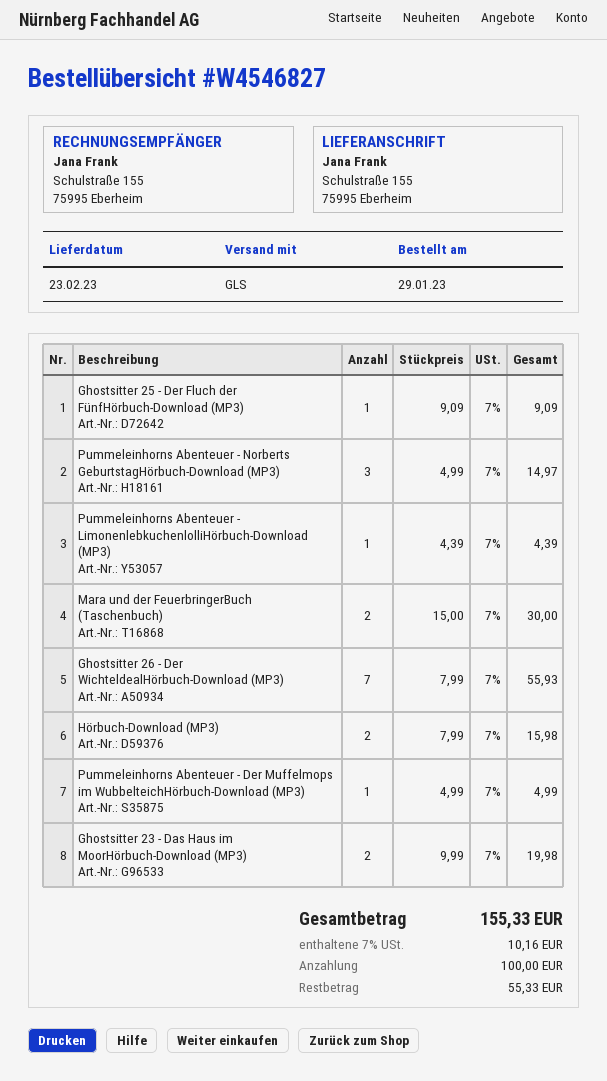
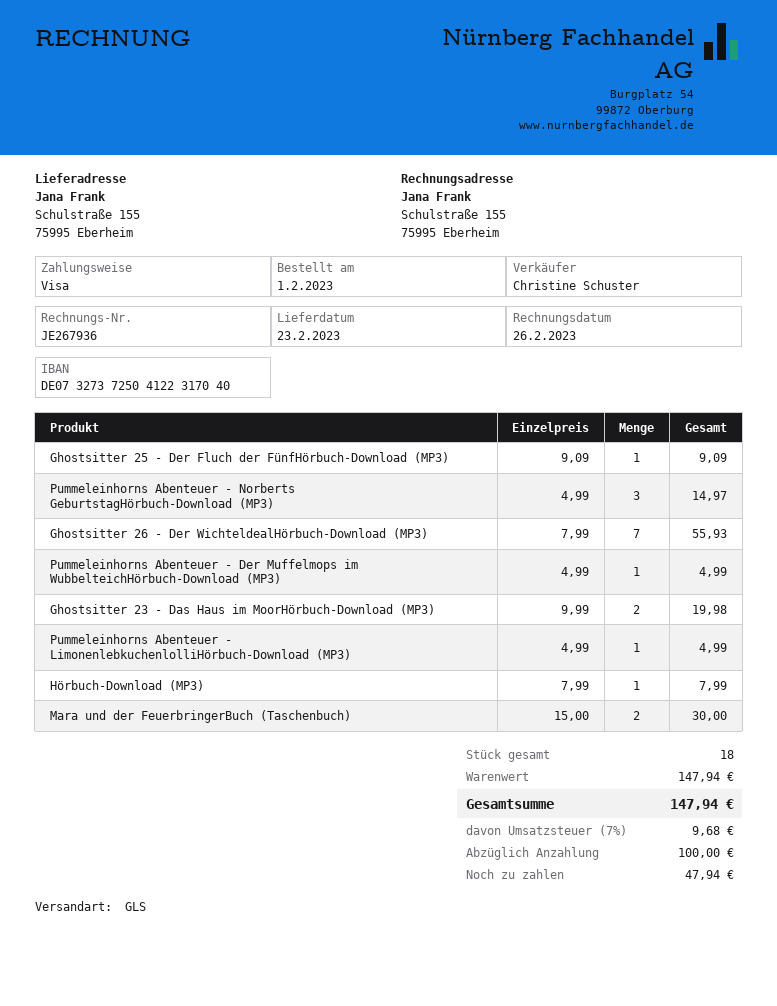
order date: 2023-01-29 -> 2023-02-01
Pummeleinhorns Abenteuer - LimonenlebkuchenlolliHörbuch-Download (MP3): 1 x 4.39 = 4.39 -> 1 x 4.99 = 4.99
Hörbuch-Download (MP3): 2 x 7.99 = 15.98 -> 1 x 7.99 = 7.99
tax: 7% = 10.16 -> 7% = 9.68
total: 155.33 -> 147.94
balance: 55.33 -> 47.94

